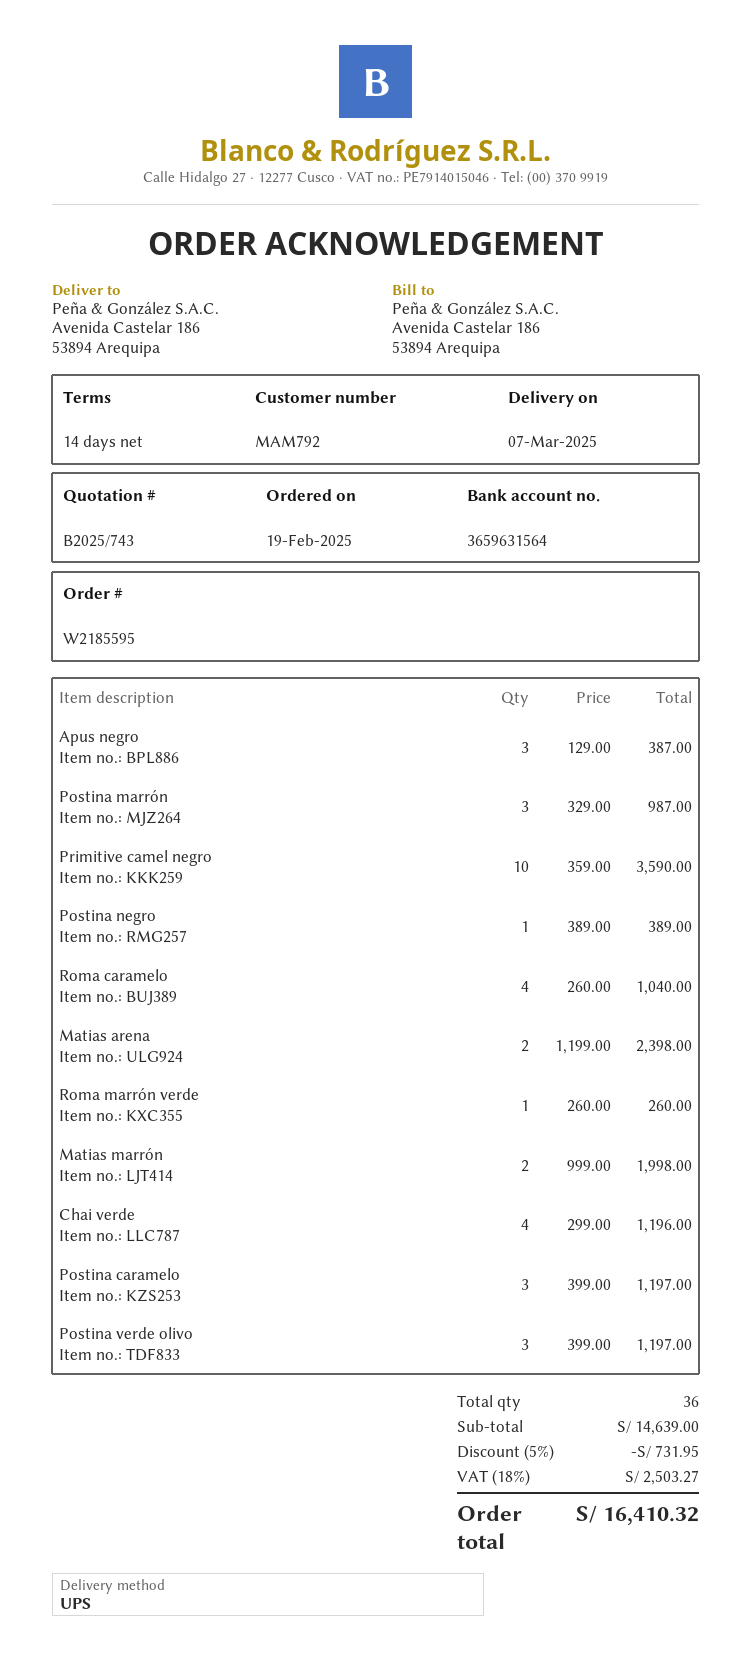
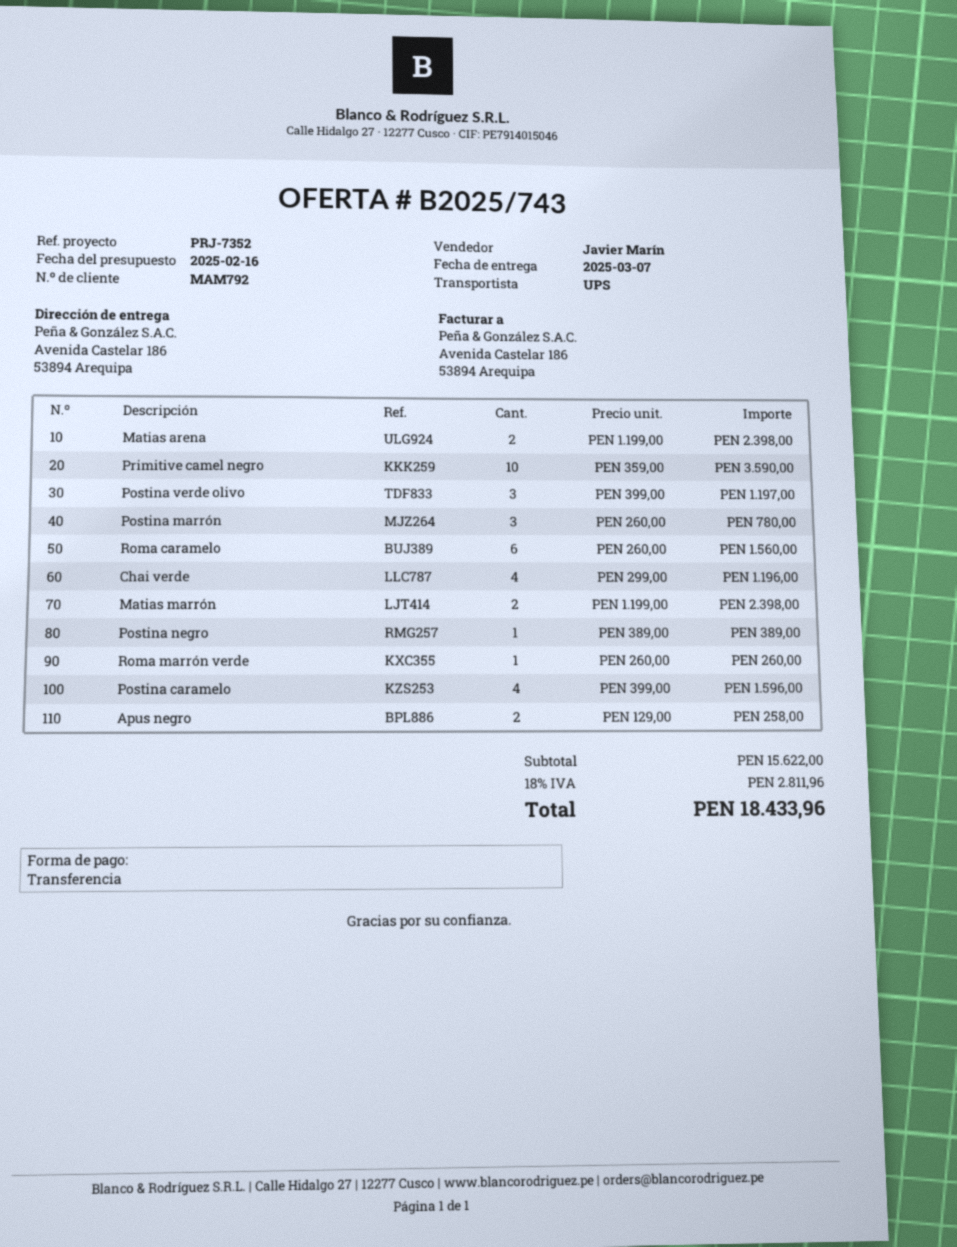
Apus negro: 3 x 129.00 = 387.00 -> 2 x 129.00 = 258.00
Postina marrón: 3 x 329.00 = 987.00 -> 3 x 260.00 = 780.00
Roma caramelo: 4 x 260.00 = 1040.00 -> 6 x 260.00 = 1560.00
Matias marrón: 2 x 999.00 = 1998.00 -> 2 x 1199.00 = 2398.00
Postina caramelo: 3 x 399.00 = 1197.00 -> 4 x 399.00 = 1596.00
subtotal: 14639.00 -> 15622.00
discount: 5% = 731.95 -> none
tax: 18% = 2503.27 -> 18% = 2811.96
total: 16410.32 -> 18433.96

